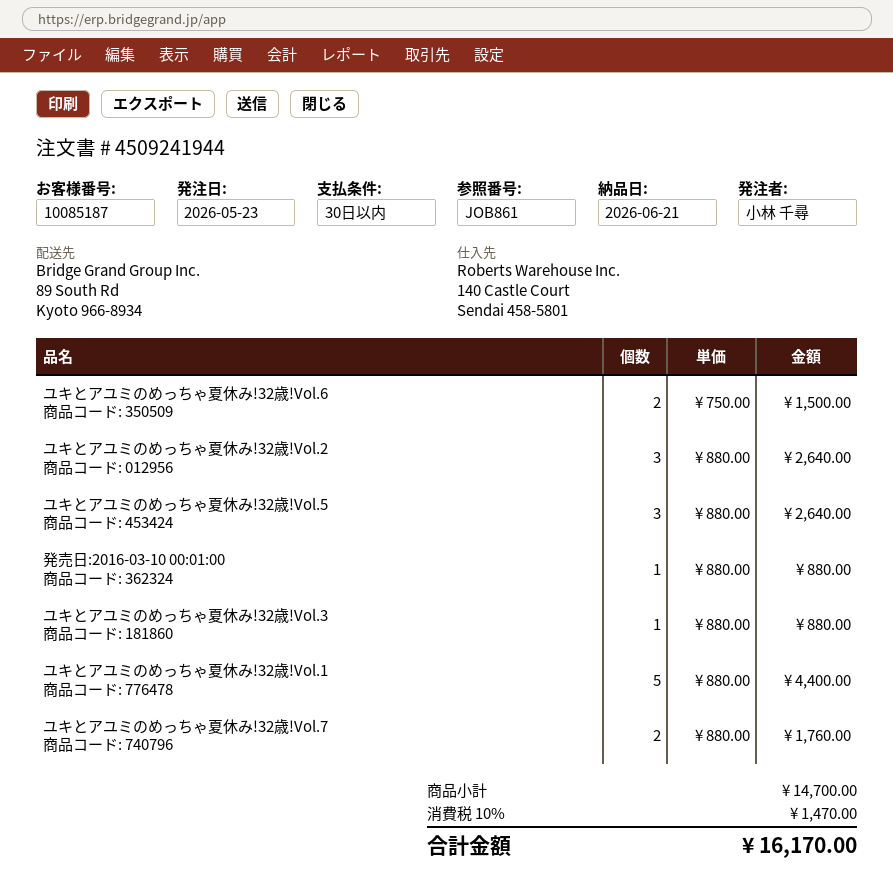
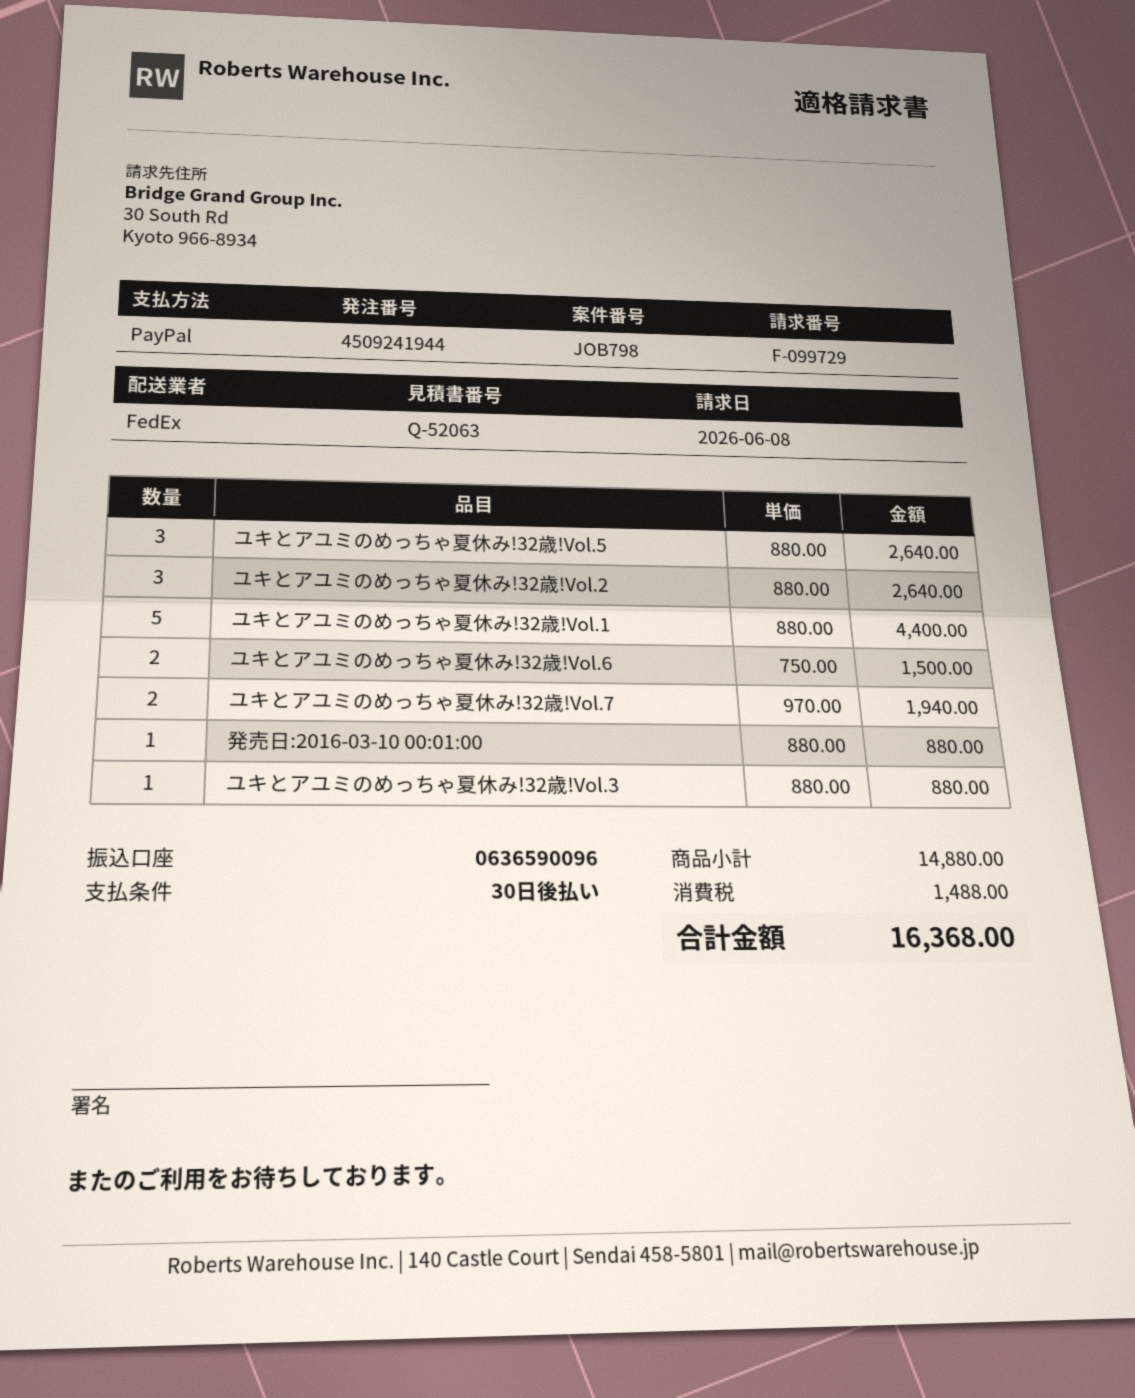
reference: JOB861 -> JOB798
ユキとアユミのめっちゃ夏休み!32歳!Vol.7: 2 x 880.00 = 1760.00 -> 2 x 970.00 = 1940.00
subtotal: 14700.00 -> 14880.00
tax: 1470.00 -> 1488.00
total: 16170.00 -> 16368.00

